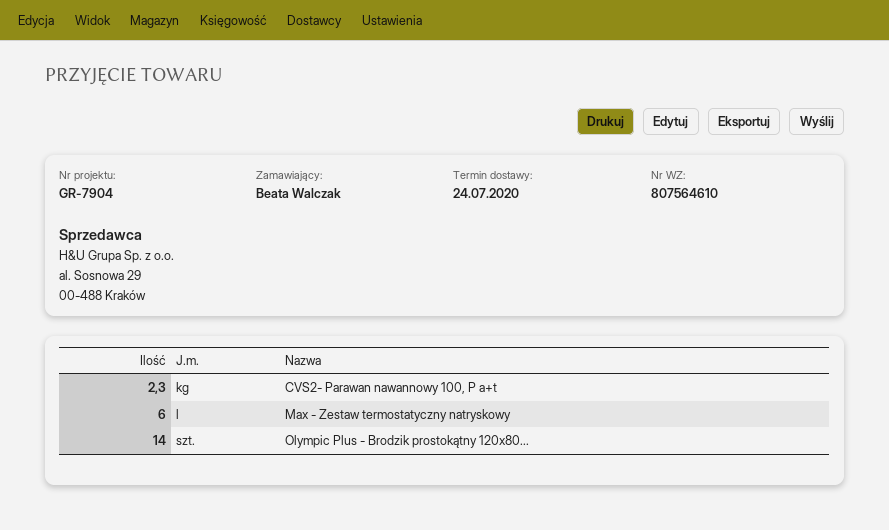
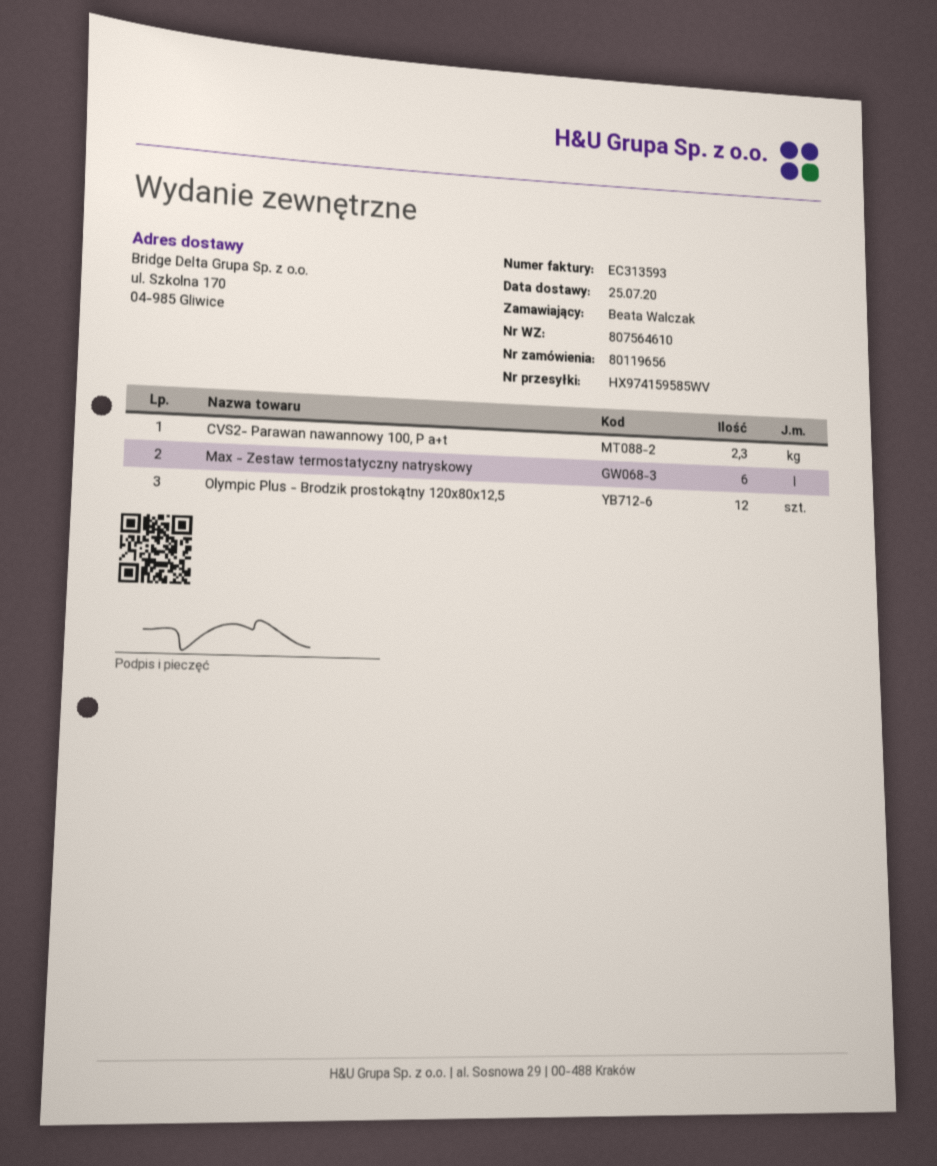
delivery date: 2020-07-24 -> 2020-07-25
Olympic Plus - Brodzik prostokątny 120x80...: 14 -> 12

